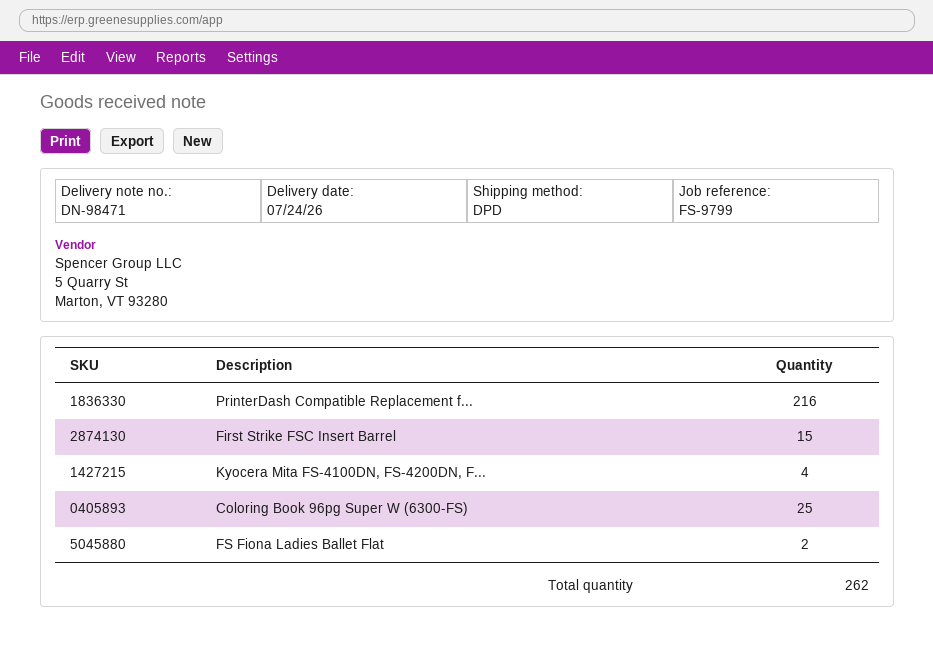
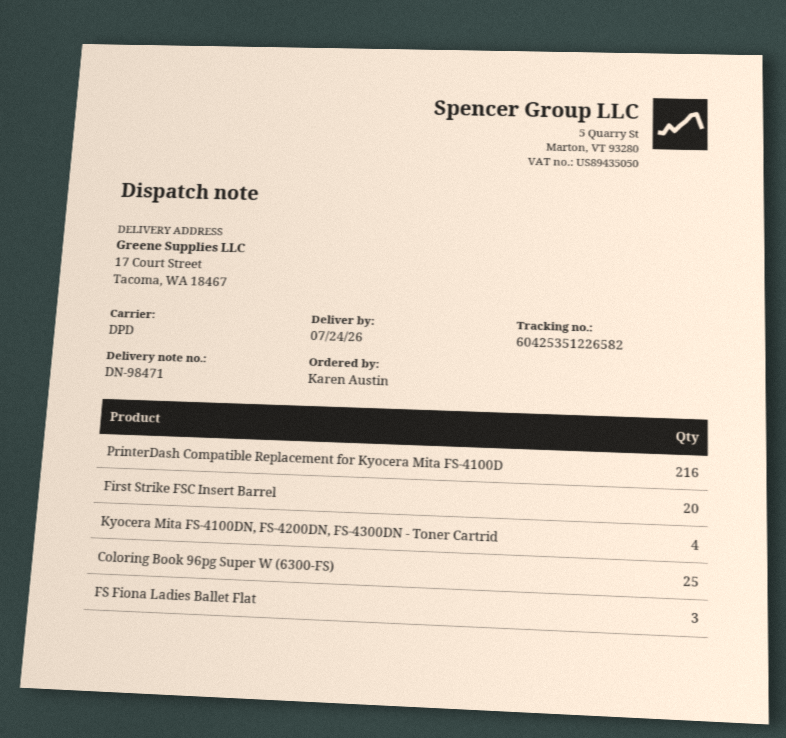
First Strike FSC Insert Barrel: 15 -> 20
FS Fiona Ladies Ballet Flat: 2 -> 3

